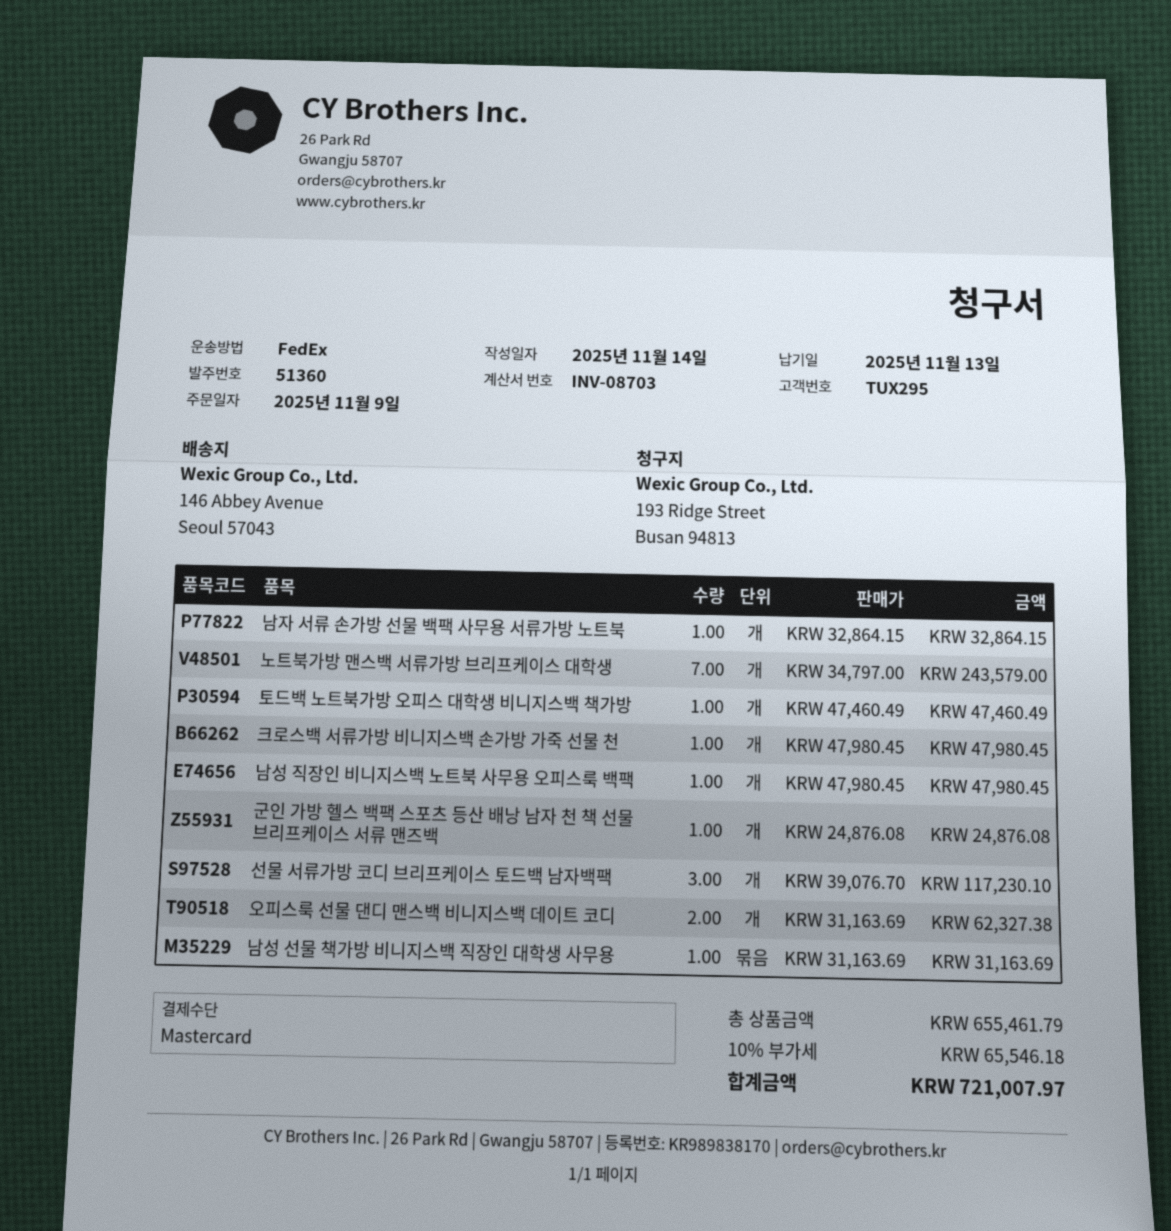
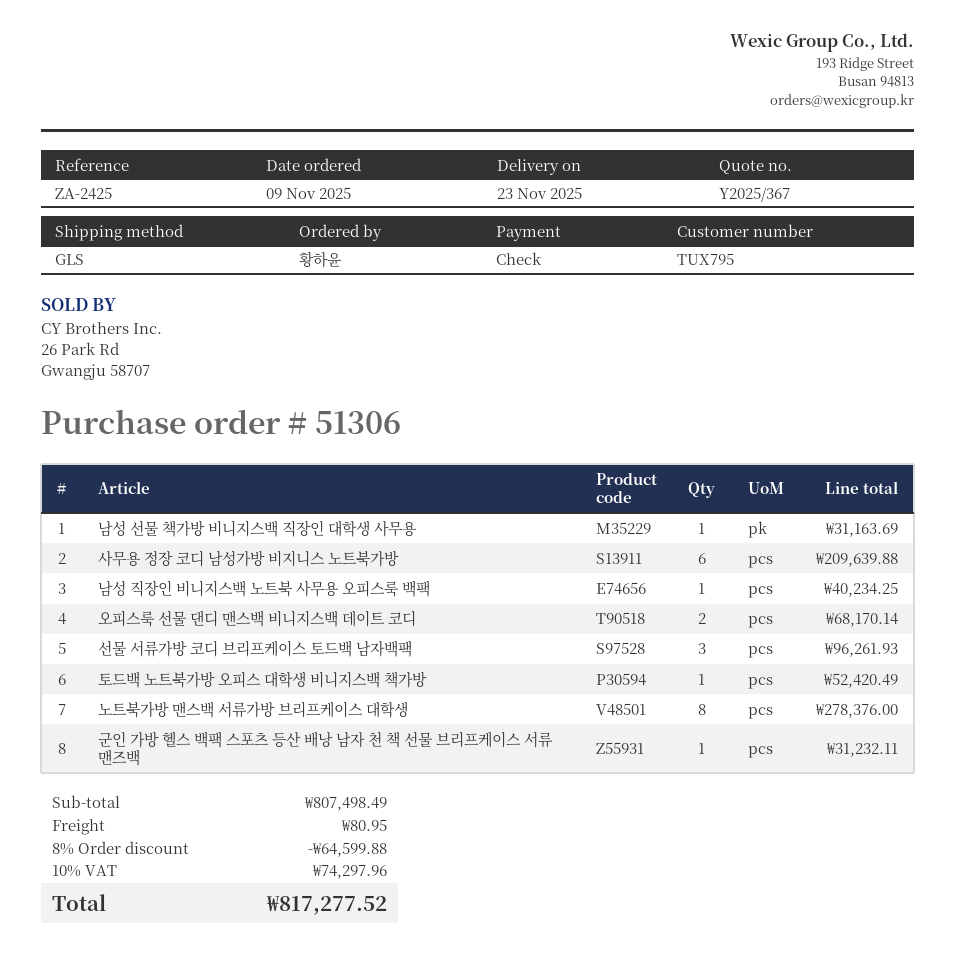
order number: 51360 -> 51306
delivery date: 2025-11-13 -> 2025-11-23
customer number: TUX295 -> TUX795
payment method: Mastercard -> cheque
shipping method: FedEx -> GLS
남자 서류 손가방 선물 백팩 사무용 서류가방 노트북: 1 for 32864.15 -> none
노트북가방 맨스백 서류가방 브리프케이스 대학생: 7 for 243579.00 -> 8 for 278376.00
토드백 노트북가방 오피스 대학생 비니지스백 책가방: 1 for 47460.49 -> 1 for 52420.49
크로스백 서류가방 비니지스백 손가방 가죽 선물 천: 1 for 47980.45 -> none
남성 직장인 비니지스백 노트북 사무용 오피스룩 백팩: 1 for 47980.45 -> 1 for 40234.25
군인 가방 헬스 백팩 스포츠 등산 배낭 남자 천 책 선물 브리프케이스 서류 맨즈백: 1 for 24876.08 -> 1 for 31232.11
선물 서류가방 코디 브리프케이스 토드백 남자백팩: 3 for 117230.10 -> 3 for 96261.93
오피스룩 선물 댄디 맨스백 비니지스백 데이트 코디: 2 for 62327.38 -> 2 for 68170.14
사무용 정장 코디 남성가방 비지니스 노트북가방: none -> 6 for 209639.88
subtotal: 655461.79 -> 807498.49
discount: none -> 8% = 64599.88
shipping: none -> 80.95
tax: 10% = 65546.18 -> 10% = 74297.96
total: 721007.97 -> 817277.52

